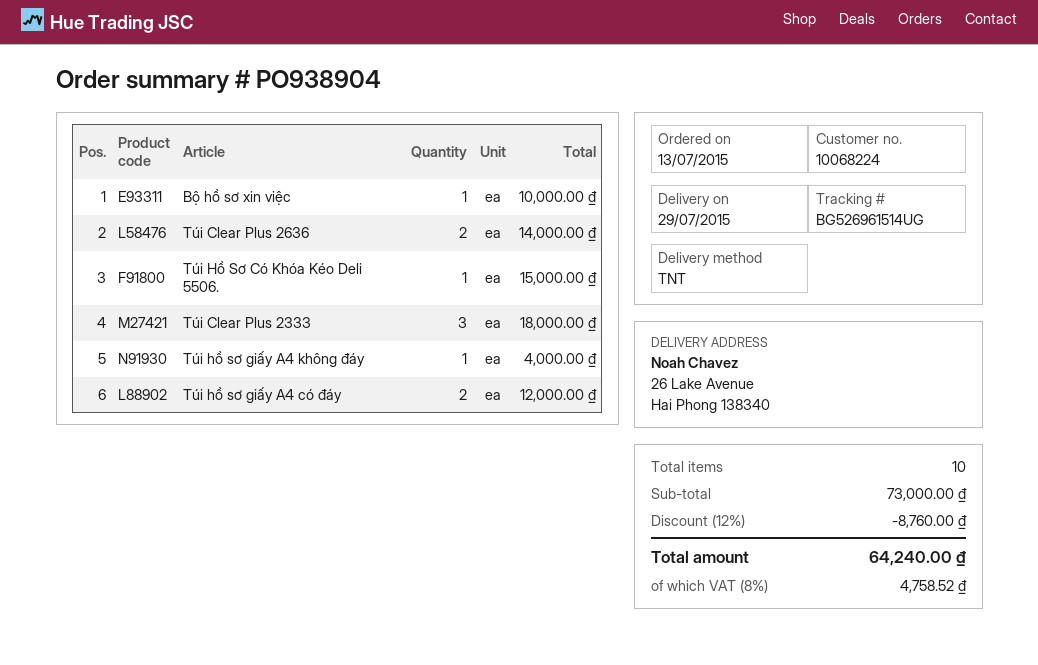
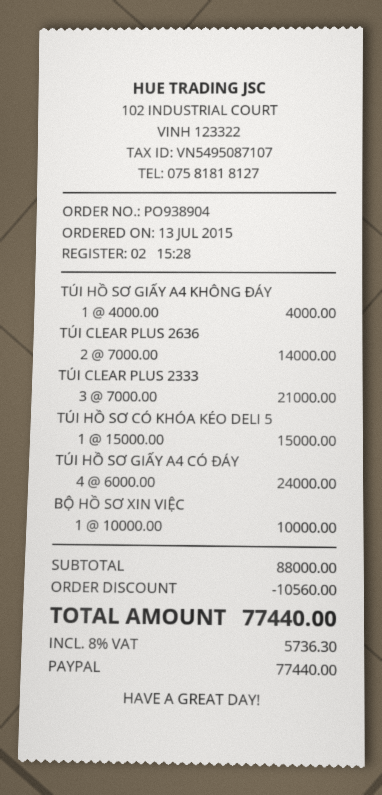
Túi Clear Plus 2333: 3 for 18000.00 -> 3 for 21000.00
Túi hồ sơ giấy A4 có đáy: 2 for 12000.00 -> 4 for 24000.00
subtotal: 73000.00 -> 88000.00
discount: 8760.00 -> 10560.00
tax: 8% = 4758.52 -> 8% = 5736.30
total: 64240.00 -> 77440.00

